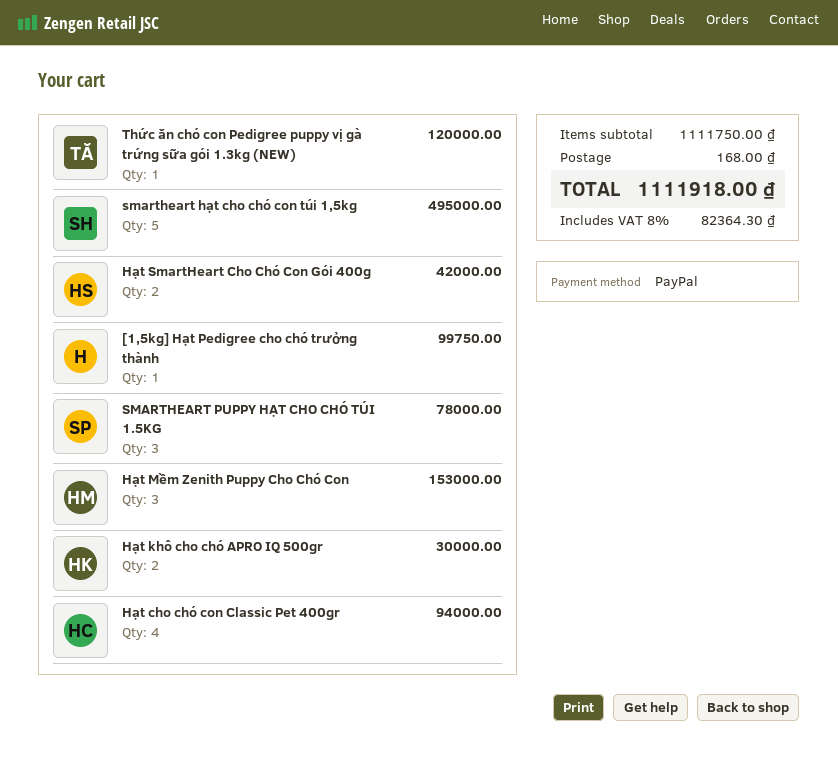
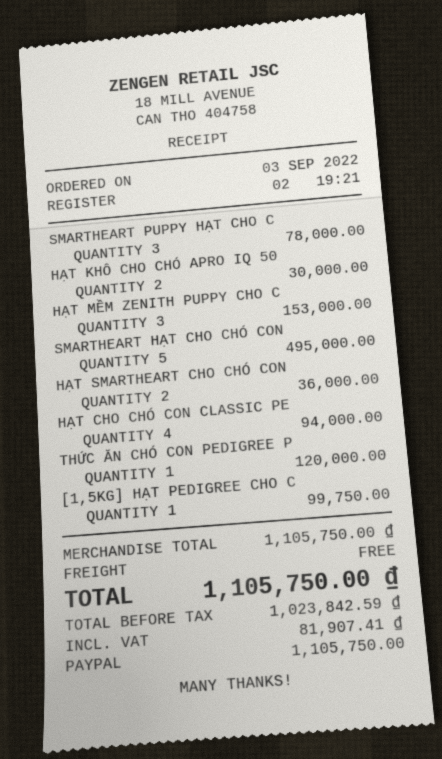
Hạt SmartHeart Cho Chó Con Gói 400g: 2 for 42000.00 -> 2 for 36000.00
subtotal: 1111750.00 -> 1105750.00
shipping: 168.00 -> 0.00
tax: 82364.30 -> 81907.41
total: 1111918.00 -> 1105750.00

